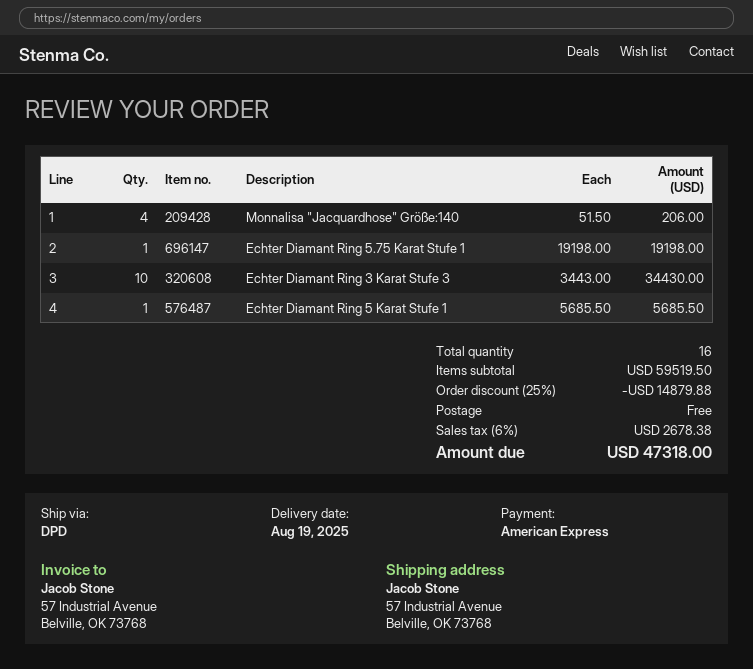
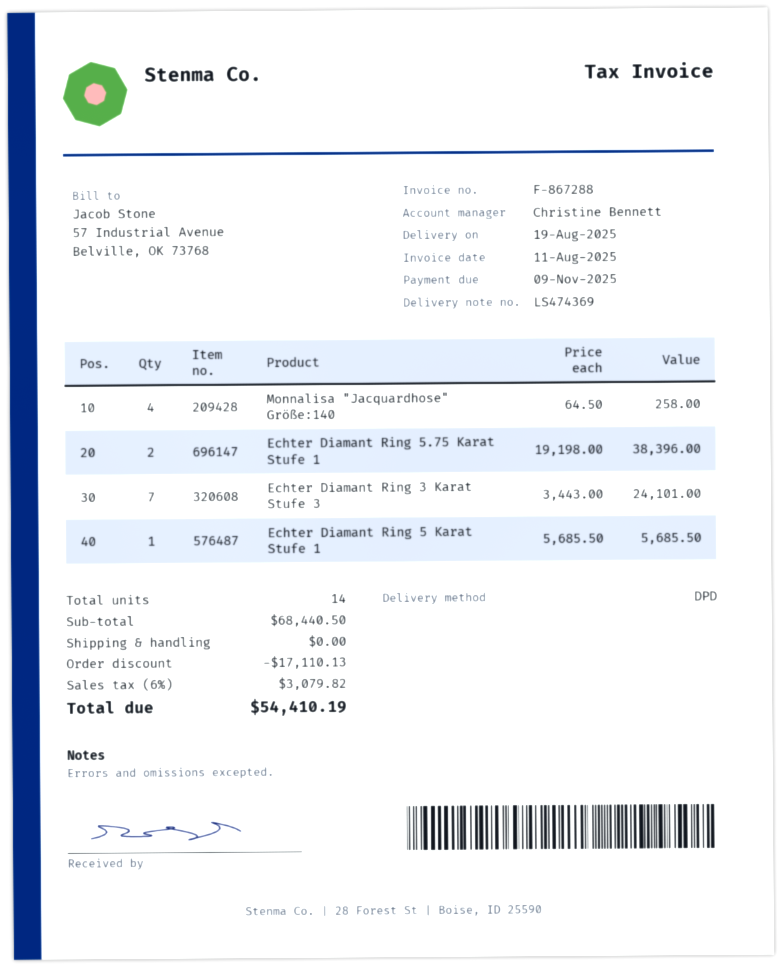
Monnalisa "Jacquardhose" Größe:140: 4 x 51.50 = 206.00 -> 4 x 64.50 = 258.00
Echter Diamant Ring 5.75 Karat Stufe 1: 1 x 19198.00 = 19198.00 -> 2 x 19198.00 = 38396.00
Echter Diamant Ring 3 Karat Stufe 3: 10 x 3443.00 = 34430.00 -> 7 x 3443.00 = 24101.00
total quantity: 16 -> 14
subtotal: 59519.50 -> 68440.50
discount: 14879.88 -> 17110.13
tax: 6% = 2678.38 -> 6% = 3079.82
total: 47318.00 -> 54410.19

